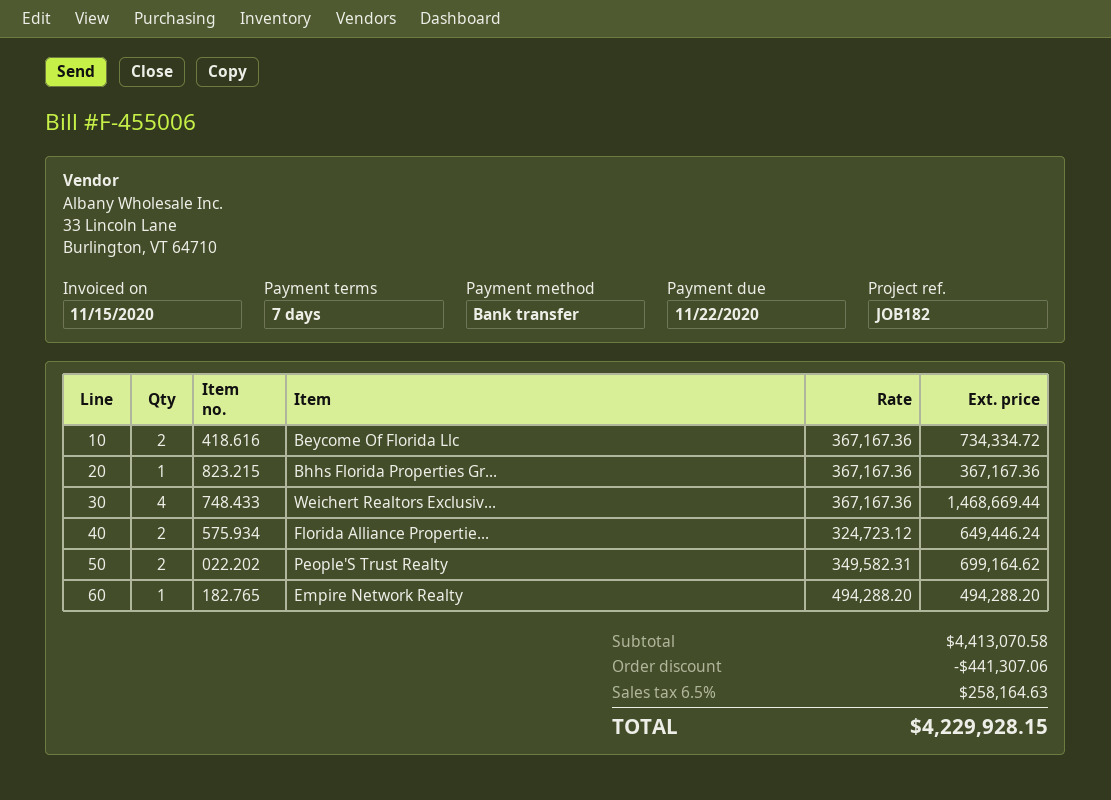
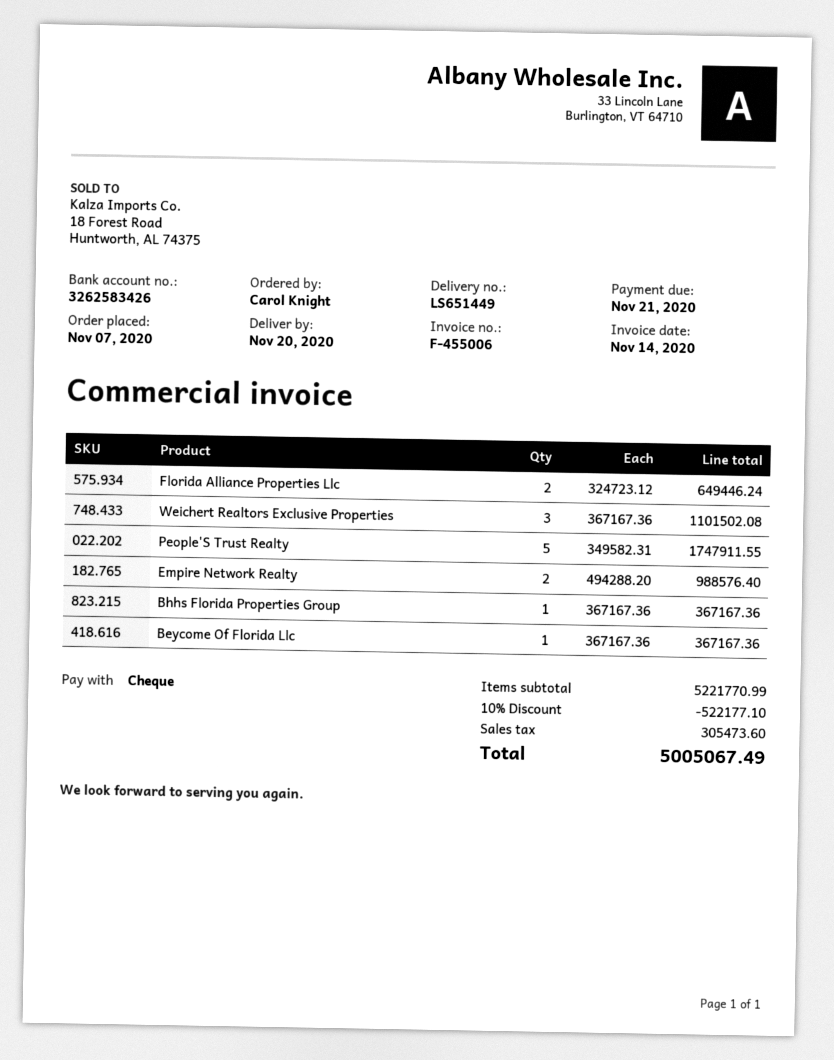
invoice date: 2020-11-15 -> 2020-11-14
due date: 2020-11-22 -> 2020-11-21
payment method: bank transfer -> cheque
Beycome Of Florida Llc: 2 x 367167.36 = 734334.72 -> 1 x 367167.36 = 367167.36
Weichert Realtors Exclusiv...: 4 x 367167.36 = 1468669.44 -> 3 x 367167.36 = 1101502.08
People'S Trust Realty: 2 x 349582.31 = 699164.62 -> 5 x 349582.31 = 1747911.55
Empire Network Realty: 1 x 494288.20 = 494288.20 -> 2 x 494288.20 = 988576.40
subtotal: 4413070.58 -> 5221770.99
discount: 441307.06 -> 522177.10
tax: 258164.63 -> 305473.60
total: 4229928.15 -> 5005067.49

